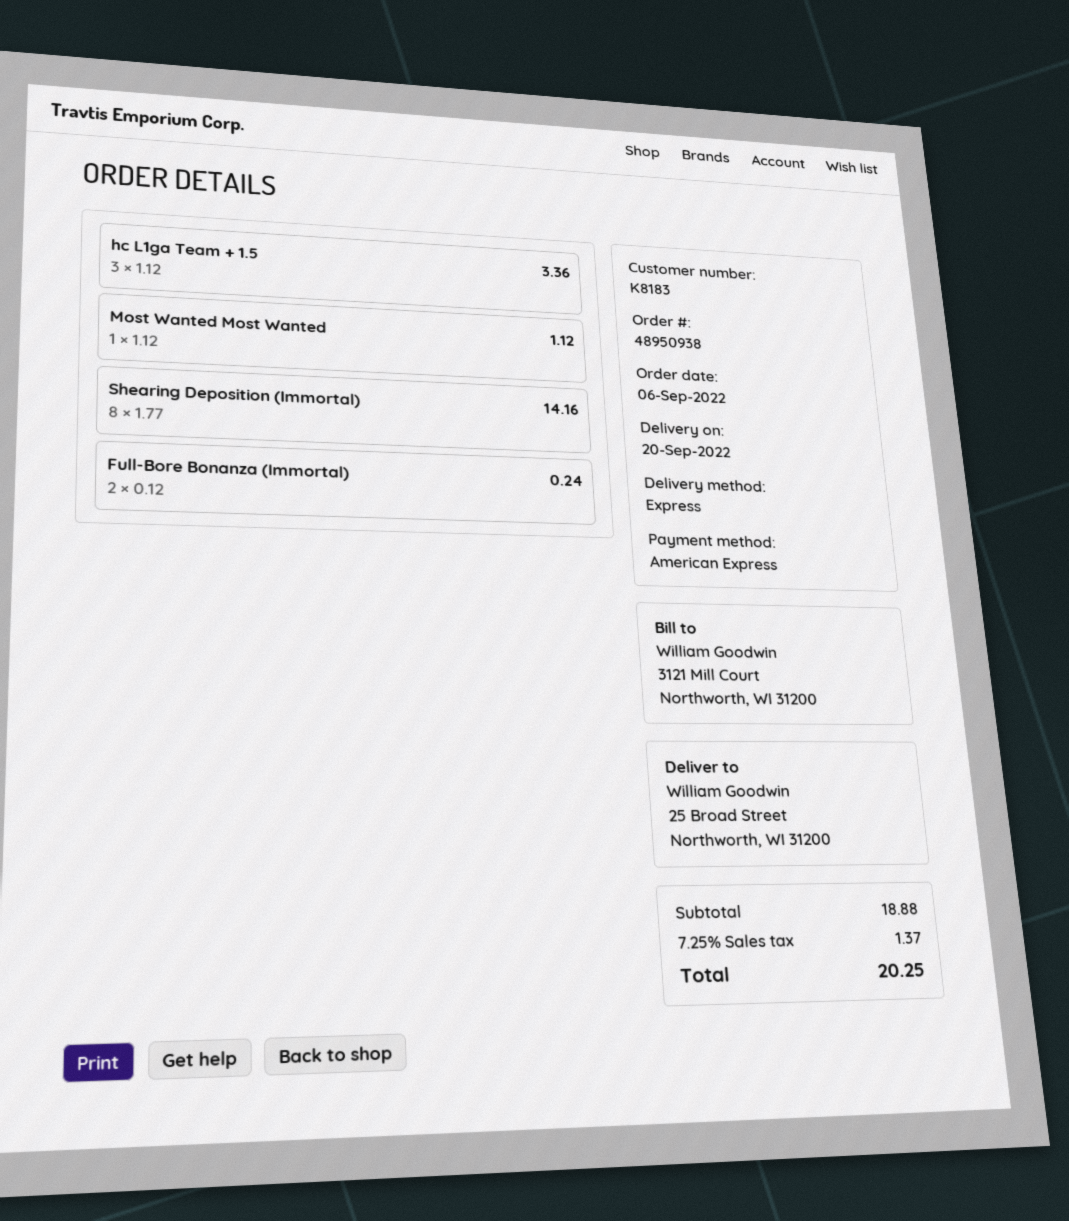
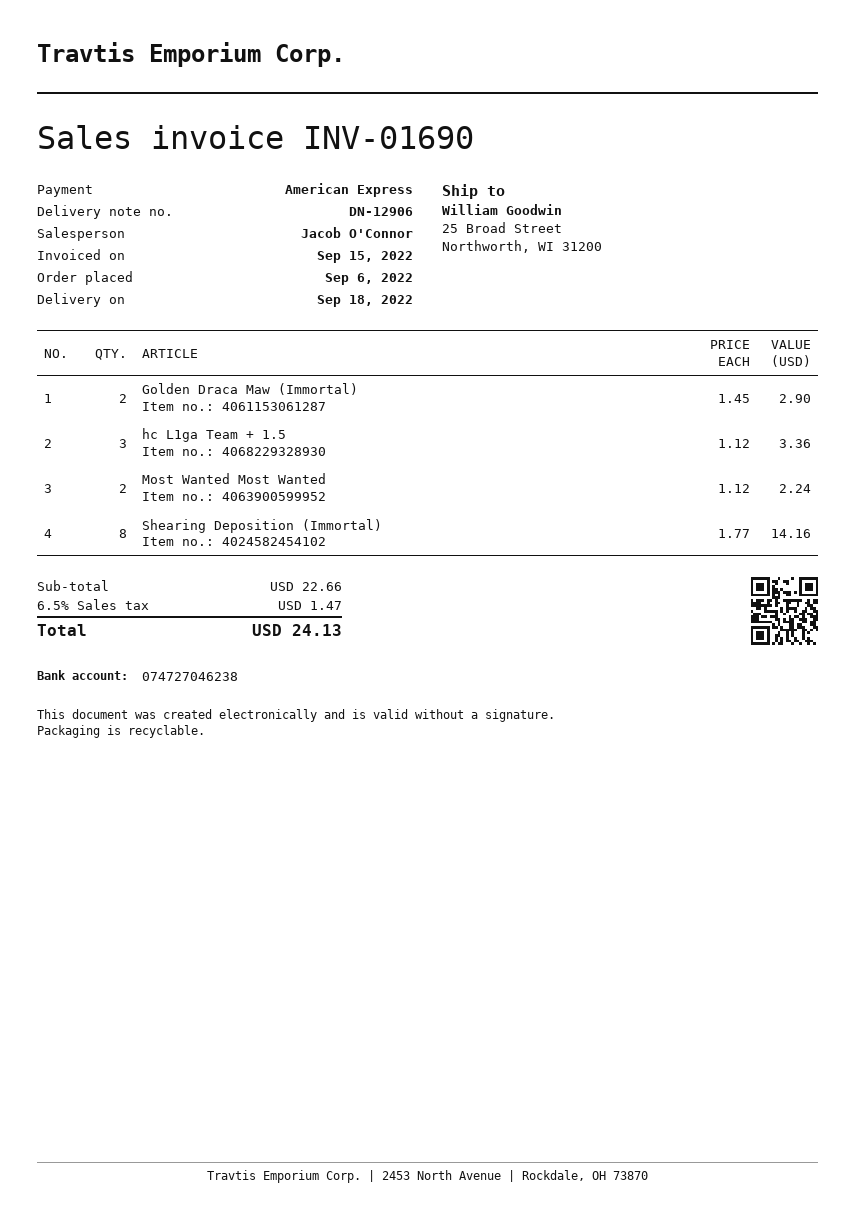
delivery date: 2022-09-20 -> 2022-09-18
Most Wanted Most Wanted: 1 x 1.12 = 1.12 -> 2 x 1.12 = 2.24
Full-Bore Bonanza (Immortal): 2 x 0.12 = 0.24 -> none
Golden Draca Maw (Immortal): none -> 2 x 1.45 = 2.90
subtotal: 18.88 -> 22.66
tax: 7.25% = 1.37 -> 6.5% = 1.47
total: 20.25 -> 24.13

